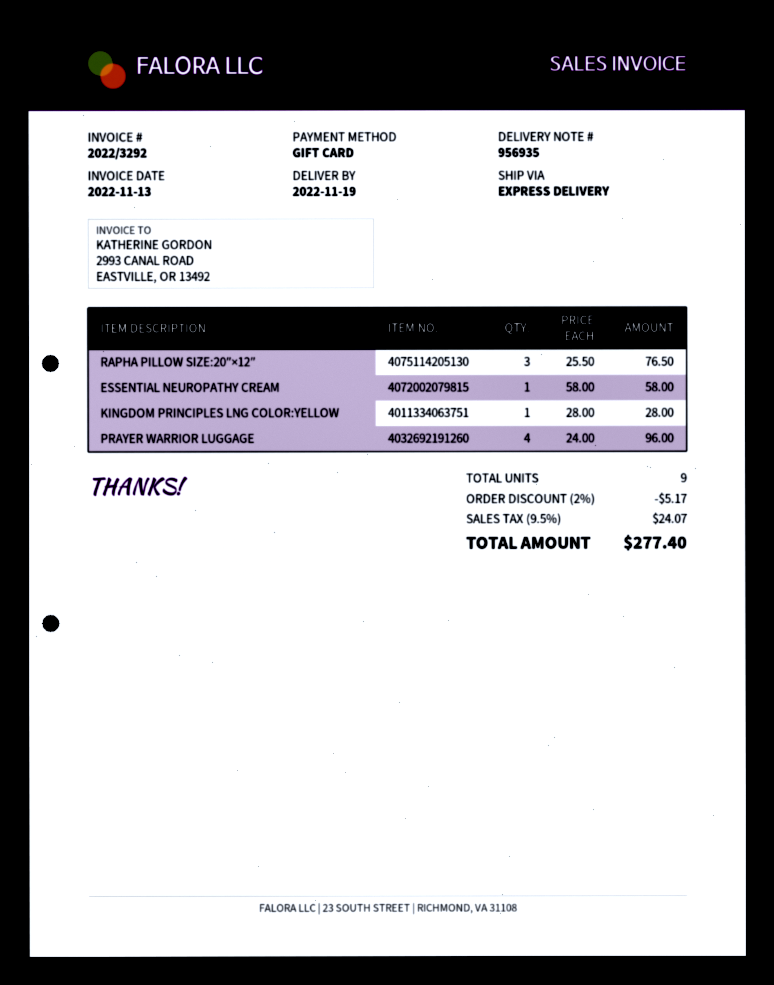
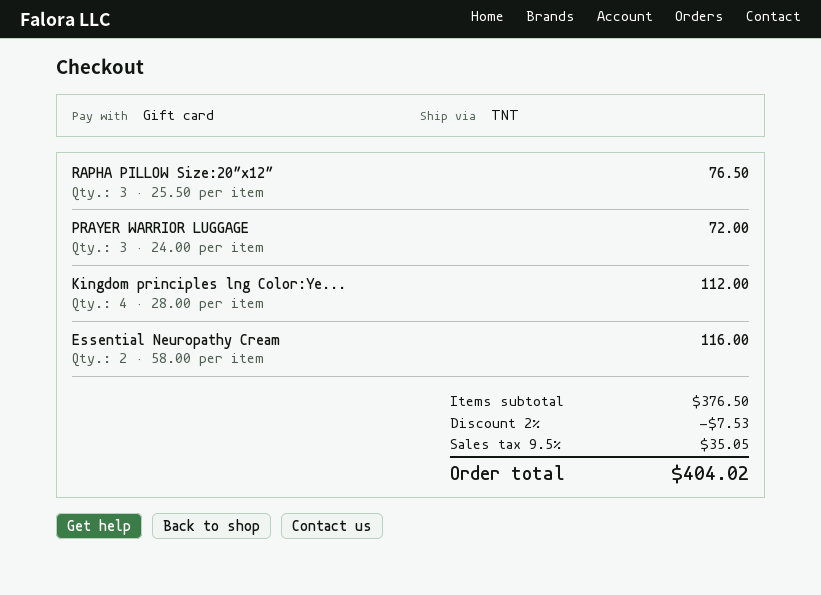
shipping method: express -> TNT
ESSENTIAL NEUROPATHY CREAM: 1 x 58.00 = 58.00 -> 2 x 58.00 = 116.00
KINGDOM PRINCIPLES LNG COLOR:YELLOW: 1 x 28.00 = 28.00 -> 4 x 28.00 = 112.00
PRAYER WARRIOR LUGGAGE: 4 x 24.00 = 96.00 -> 3 x 24.00 = 72.00
discount: 2% = 5.17 -> 2% = 7.53
tax: 9.5% = 24.07 -> 9.5% = 35.05
total: 277.40 -> 404.02

